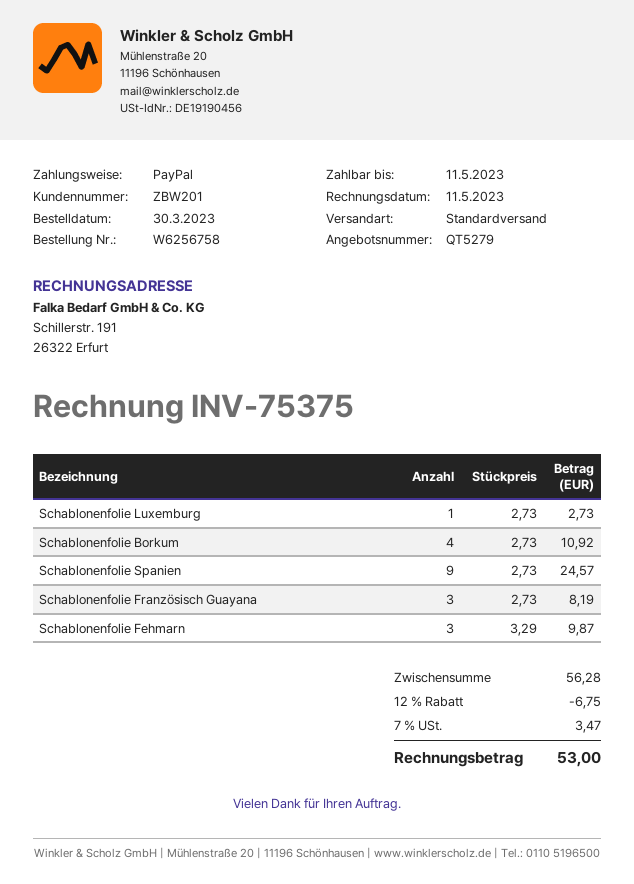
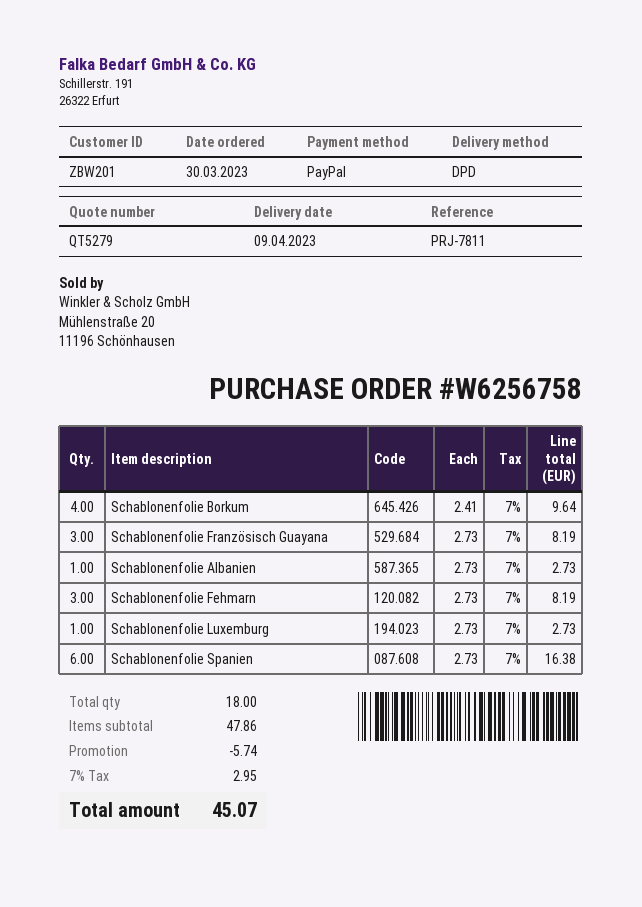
shipping method: standard -> DPD
Schablonenfolie Borkum: 4 x 2.73 = 10.92 -> 4 x 2.41 = 9.64
Schablonenfolie Spanien: 9 x 2.73 = 24.57 -> 6 x 2.73 = 16.38
Schablonenfolie Fehmarn: 3 x 3.29 = 9.87 -> 3 x 2.73 = 8.19
Schablonenfolie Albanien: none -> 1 x 2.73 = 2.73
subtotal: 56.28 -> 47.86
discount: 6.75 -> 5.74
tax: 7% = 3.47 -> 7% = 2.95
total: 53.00 -> 45.07

